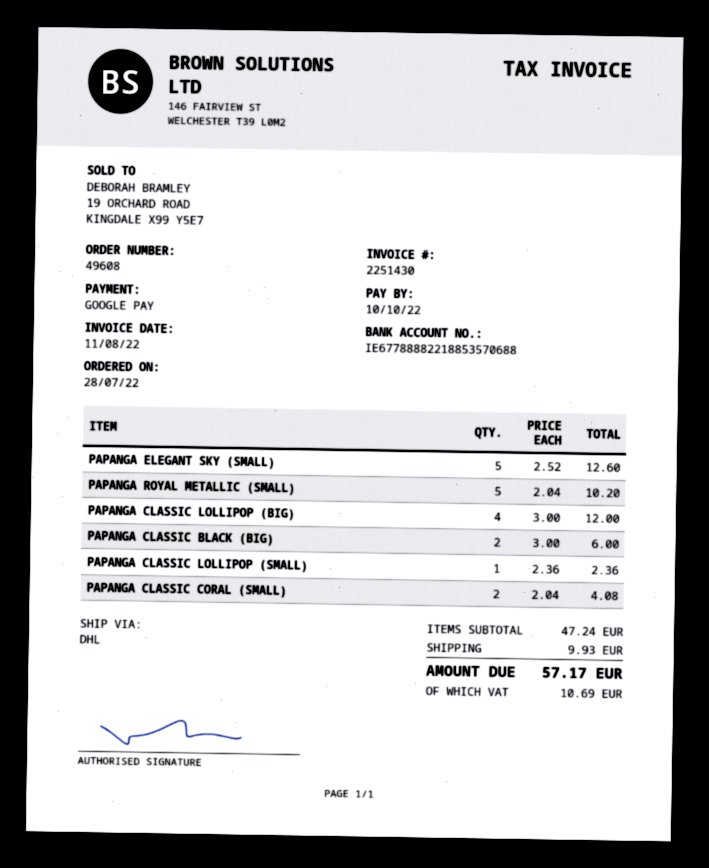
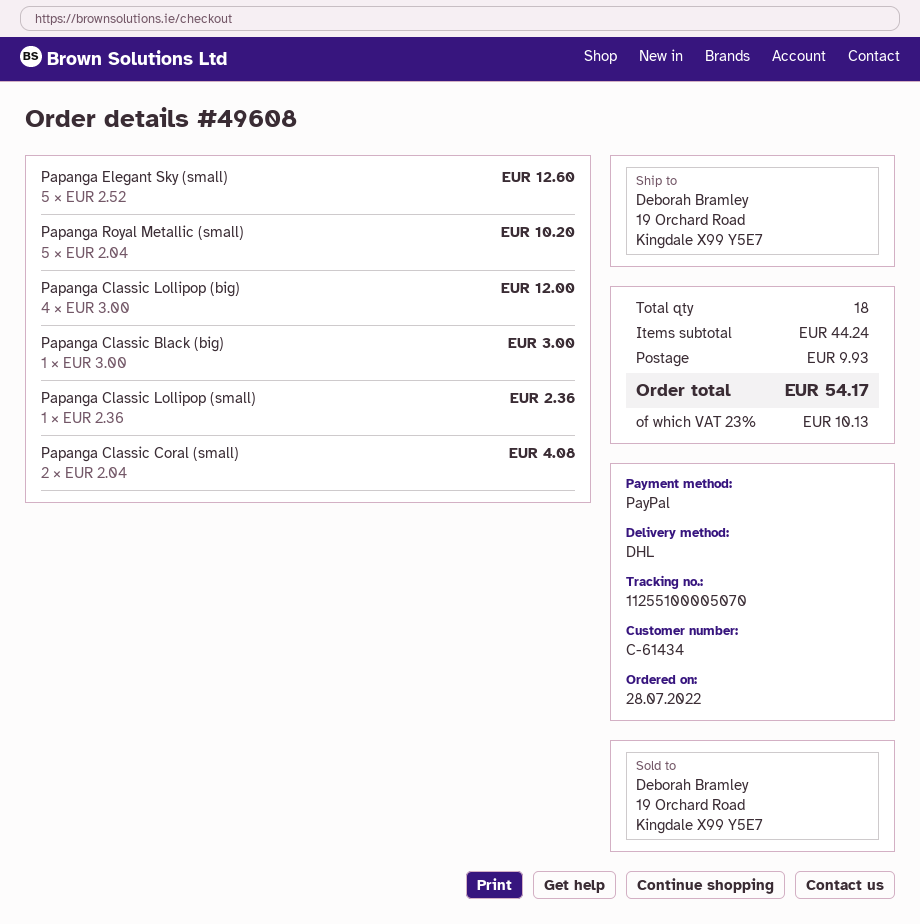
payment method: Google Pay -> PayPal
PAPANGA CLASSIC BLACK (BIG): 2 x 3.00 = 6.00 -> 1 x 3.00 = 3.00
subtotal: 47.24 -> 44.24
tax: 10.69 -> 10.13
total: 57.17 -> 54.17

